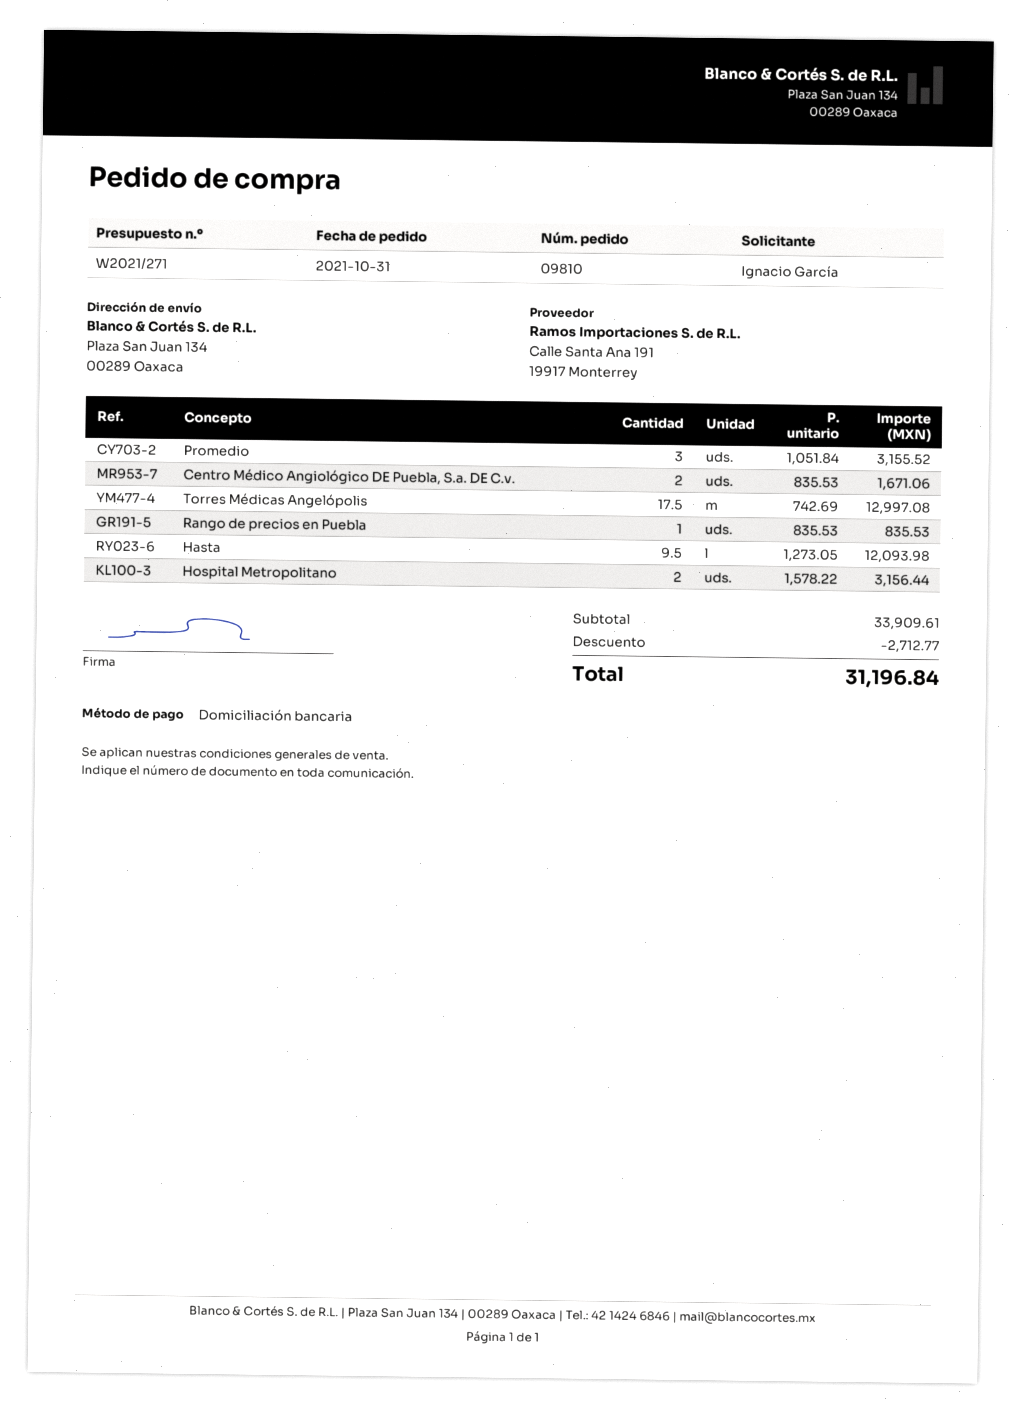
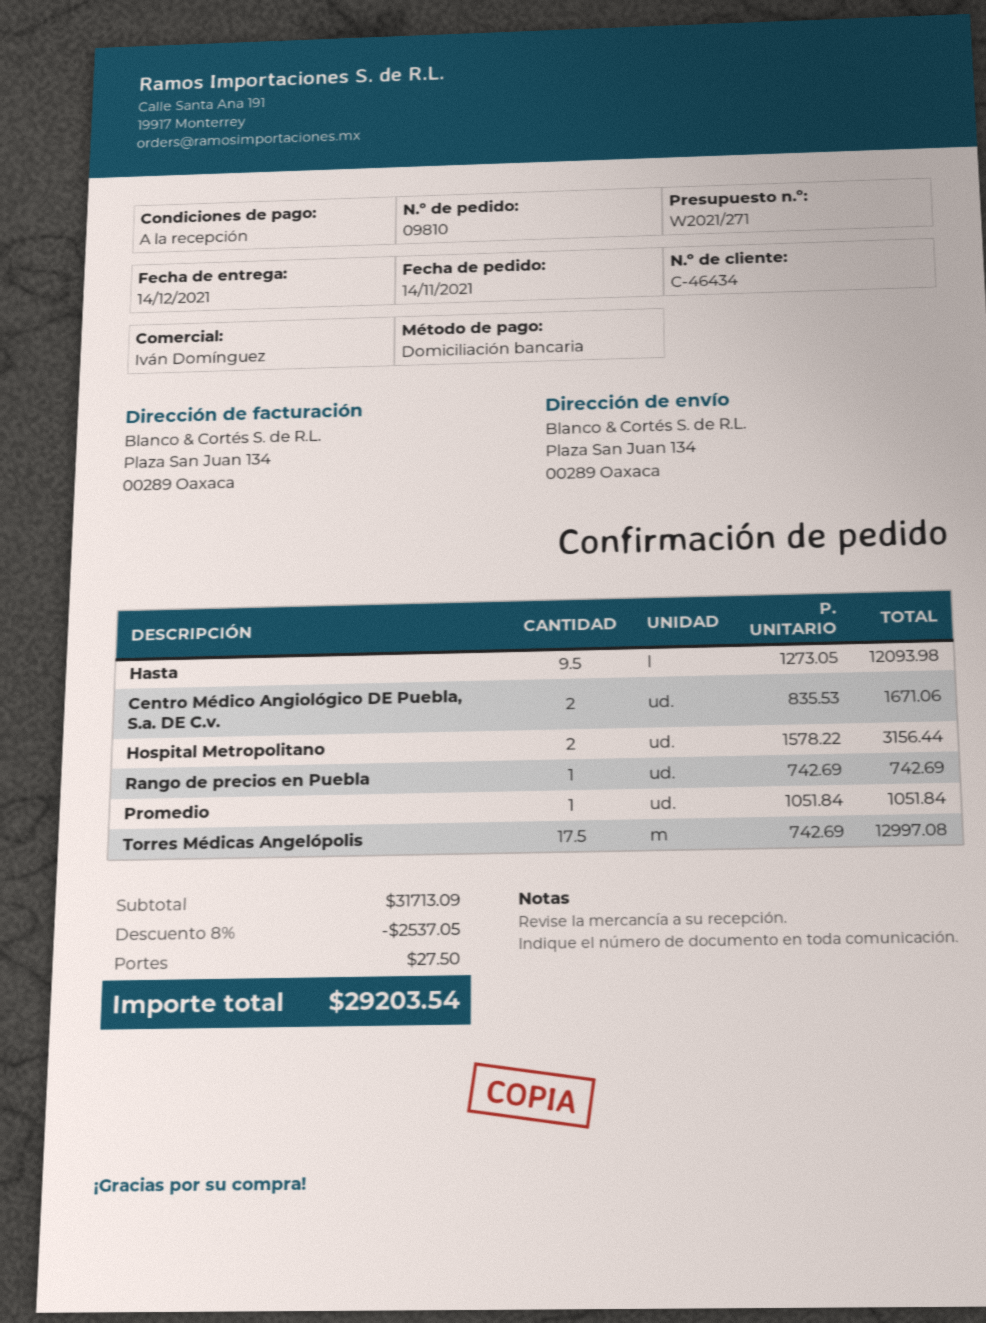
order date: 2021-10-31 -> 2021-11-14
Promedio: 3 x 1051.84 = 3155.52 -> 1 x 1051.84 = 1051.84
Rango de precios en Puebla: 1 x 835.53 = 835.53 -> 1 x 742.69 = 742.69
subtotal: 33909.61 -> 31713.09
discount: 2712.77 -> 2537.05
shipping: none -> 27.50
total: 31196.84 -> 29203.54

